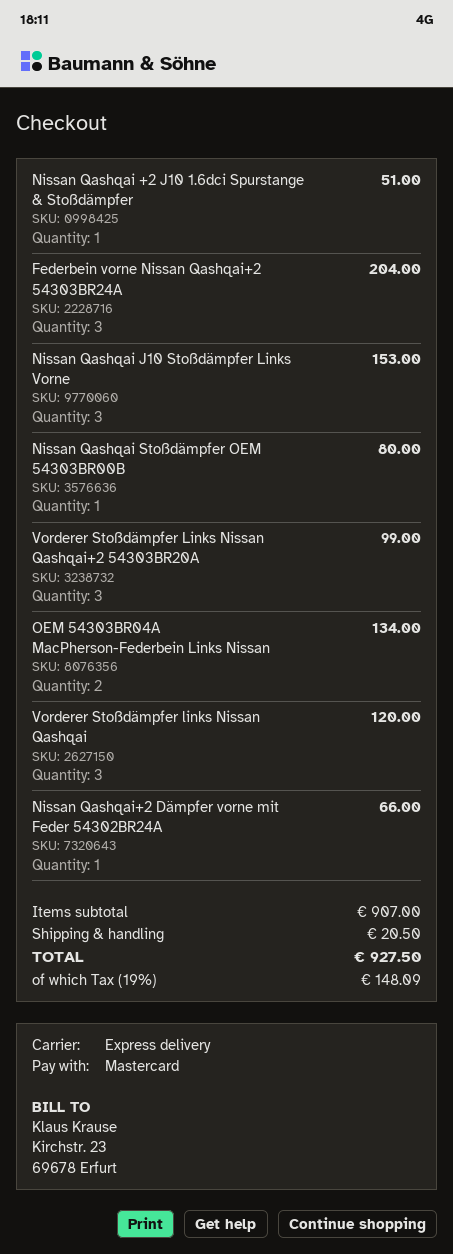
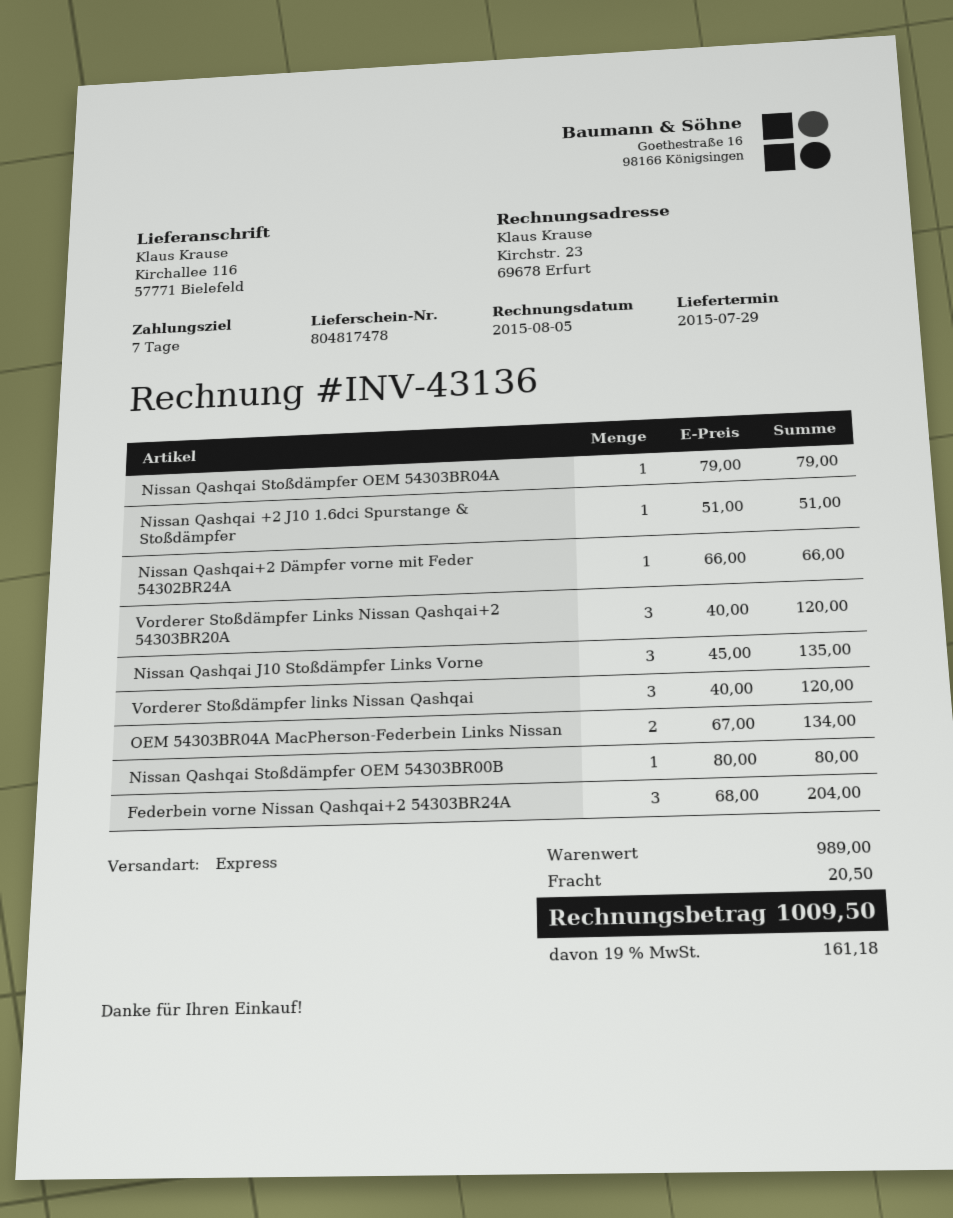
Nissan Qashqai J10 Stoßdämpfer Links Vorne: 3 for 153.00 -> 3 for 135.00
Vorderer Stoßdämpfer Links Nissan Qashqai+2 54303BR20A: 3 for 99.00 -> 3 for 120.00
Nissan Qashqai Stoßdämpfer OEM 54303BR04A: none -> 1 for 79.00
subtotal: 907.00 -> 989.00
tax: 19% = 148.09 -> 19% = 161.18
total: 927.50 -> 1009.50

